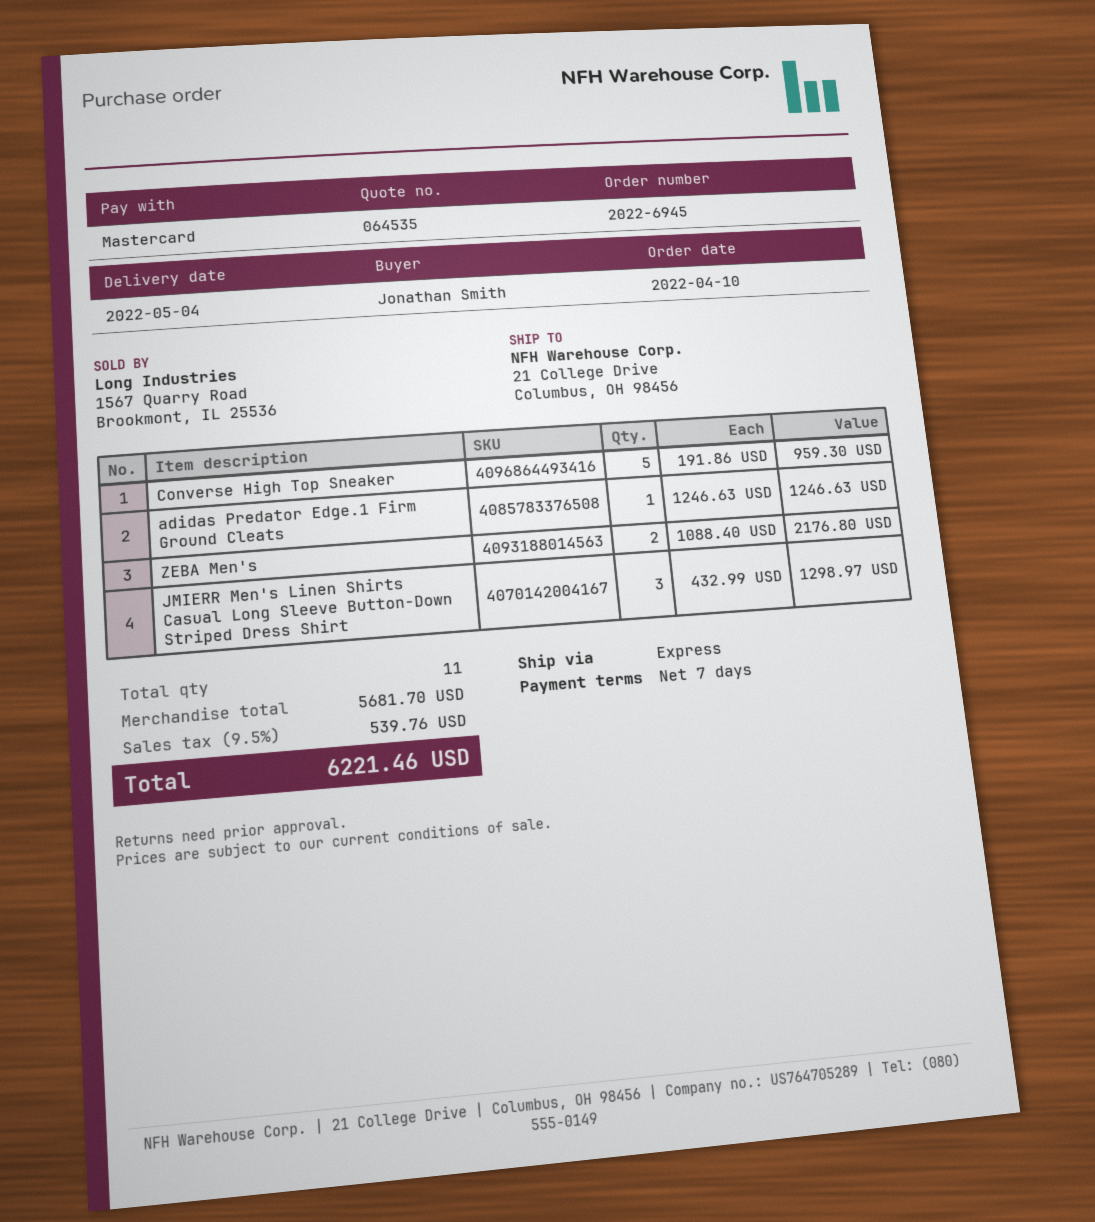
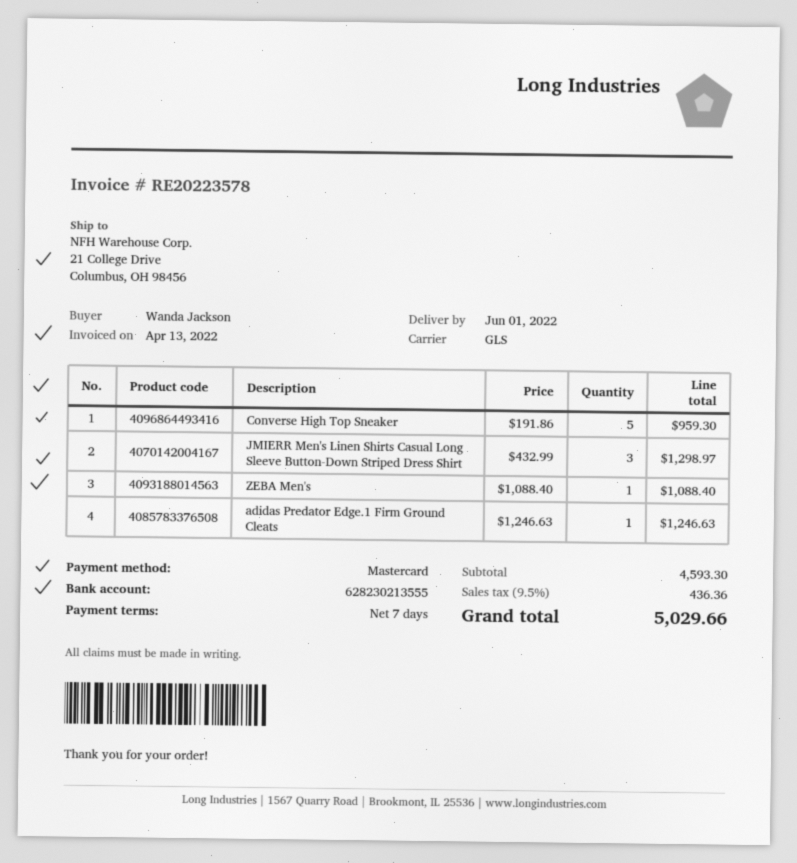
delivery date: 2022-05-04 -> 2022-06-01
ordered by: Jonathan Smith -> Wanda Jackson
shipping method: express -> GLS
ZEBA Men's: 2 x 1088.40 = 2176.80 -> 1 x 1088.40 = 1088.40
subtotal: 5681.70 -> 4593.30
tax: 9.5% = 539.76 -> 9.5% = 436.36
total: 6221.46 -> 5029.66

